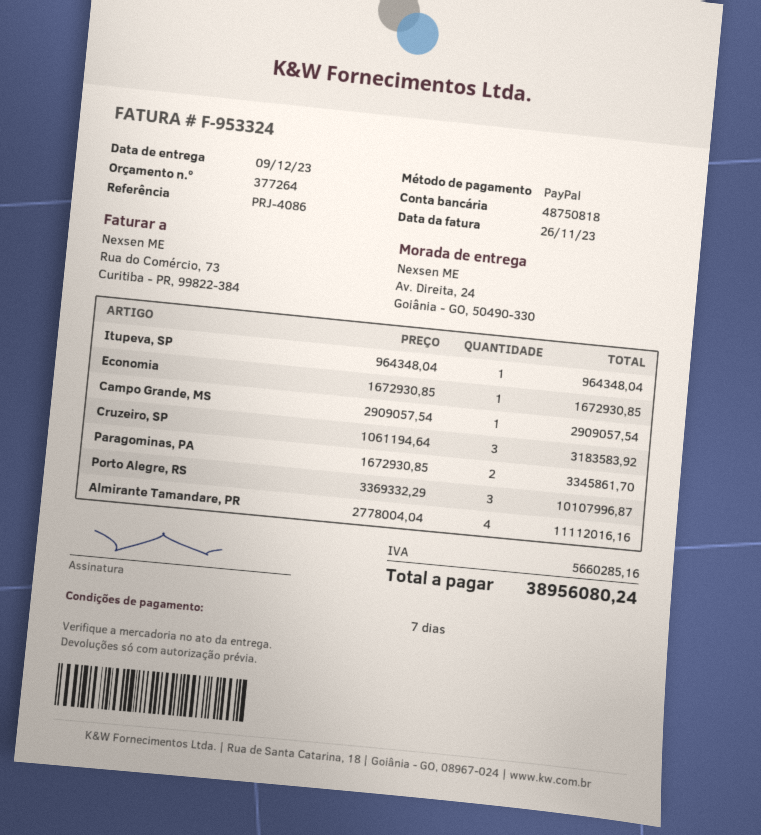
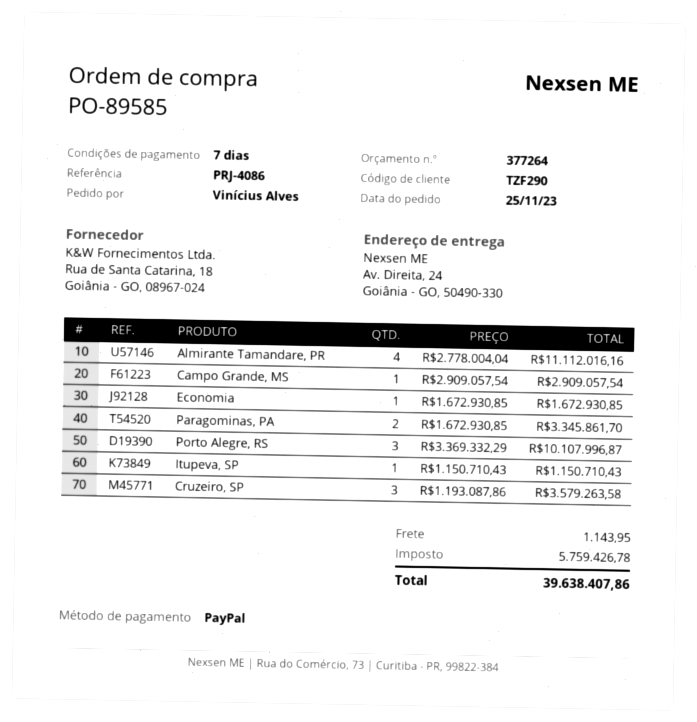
Itupeva, SP: 1 x 964348.04 = 964348.04 -> 1 x 1150710.43 = 1150710.43
Cruzeiro, SP: 3 x 1061194.64 = 3183583.92 -> 3 x 1193087.86 = 3579263.58
shipping: none -> 1143.95
tax: 5660285.16 -> 5759426.78
total: 38956080.24 -> 39638407.86

